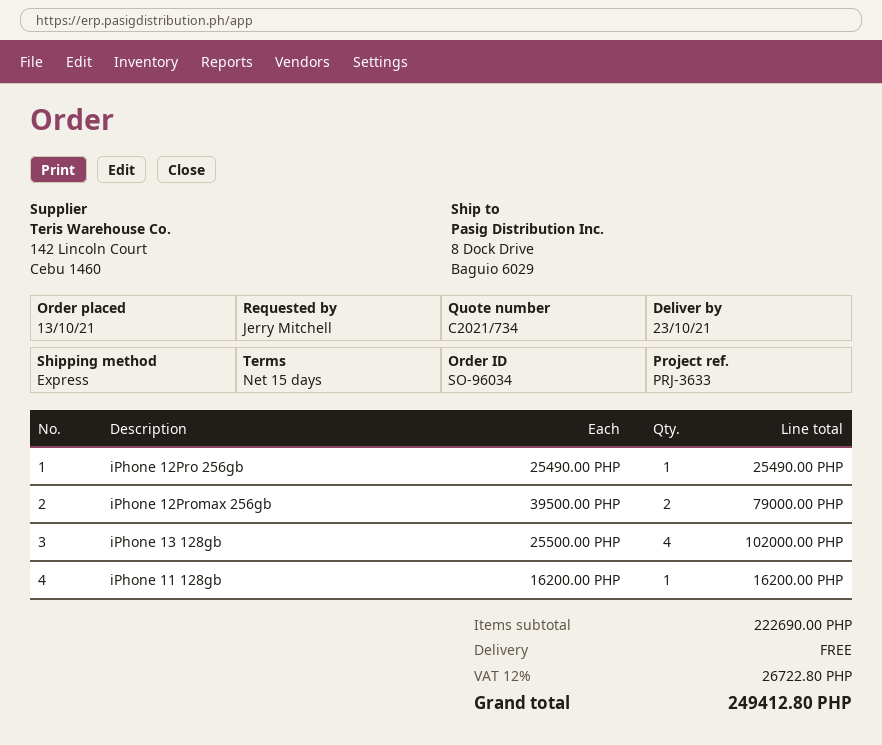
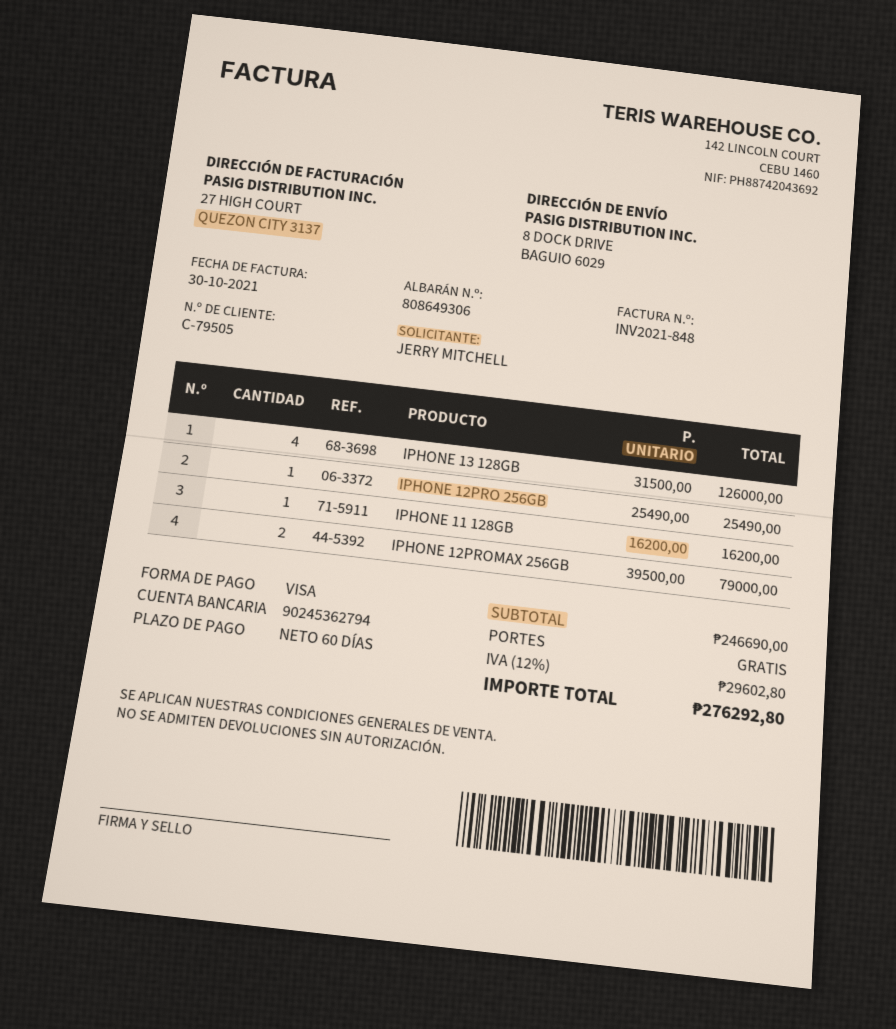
payment terms: 15 days -> 60 days
iPhone 13 128gb: 4 x 25500.00 = 102000.00 -> 4 x 31500.00 = 126000.00
subtotal: 222690.00 -> 246690.00
tax: 12% = 26722.80 -> 12% = 29602.80
total: 249412.80 -> 276292.80

